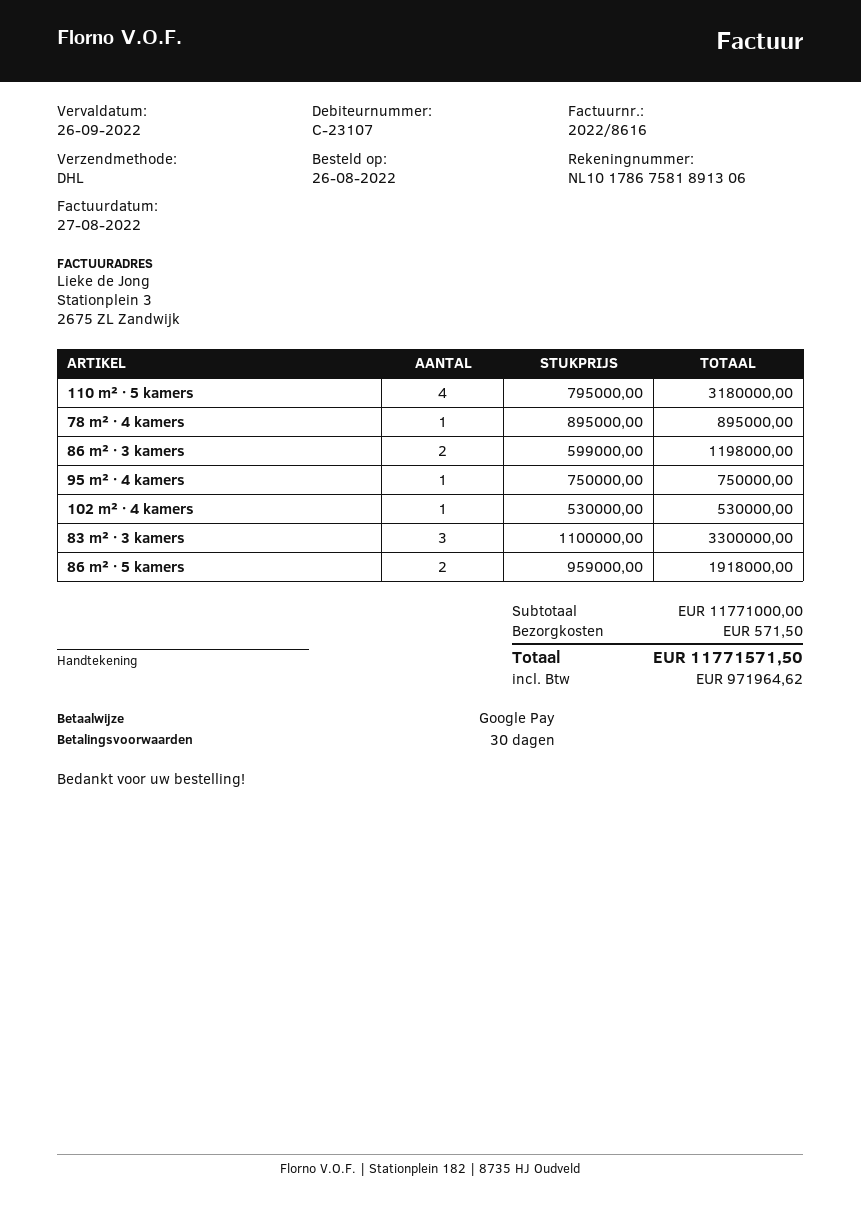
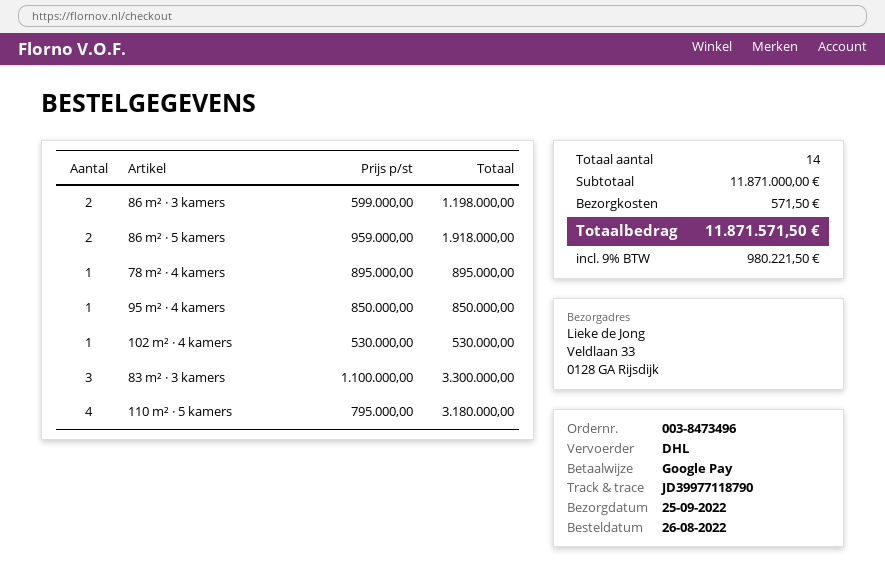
95 m² · 4 kamers: 1 x 750000.00 = 750000.00 -> 1 x 850000.00 = 850000.00
subtotal: 11771000.00 -> 11871000.00
tax: 971964.62 -> 980221.50
total: 11771571.50 -> 11871571.50

